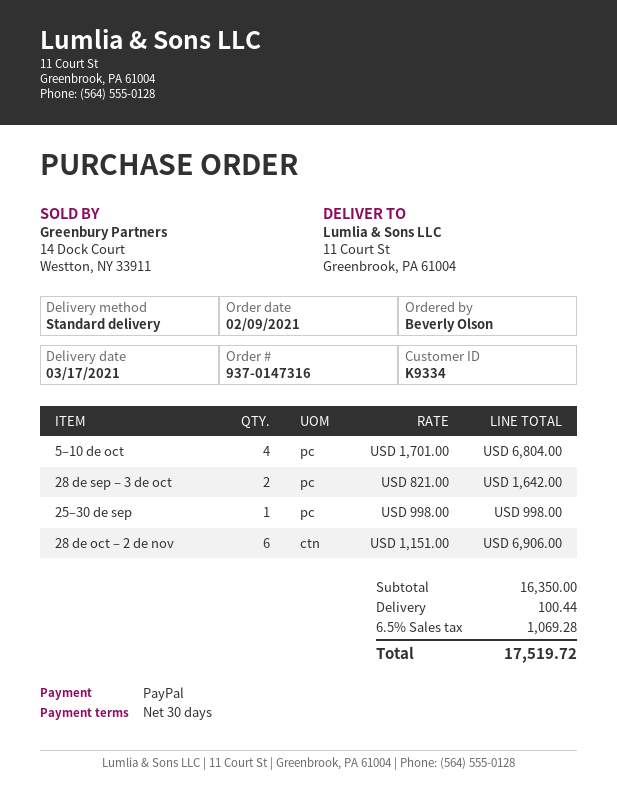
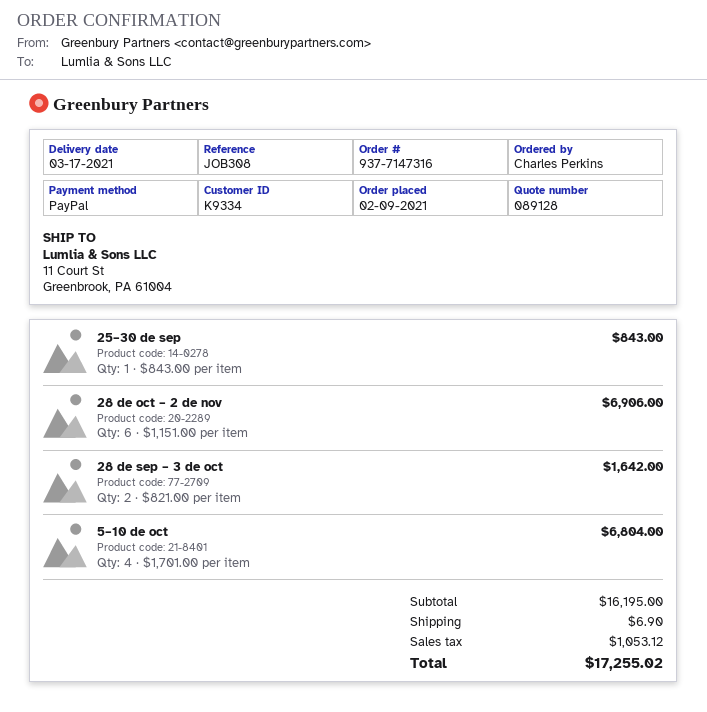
order number: 937-0147316 -> 937-7147316
ordered by: Beverly Olson -> Charles Perkins
25–30 de sep: 1 x 998.00 = 998.00 -> 1 x 843.00 = 843.00
subtotal: 16350.00 -> 16195.00
shipping: 100.44 -> 6.90
tax: 1069.28 -> 1053.12
total: 17519.72 -> 17255.02

